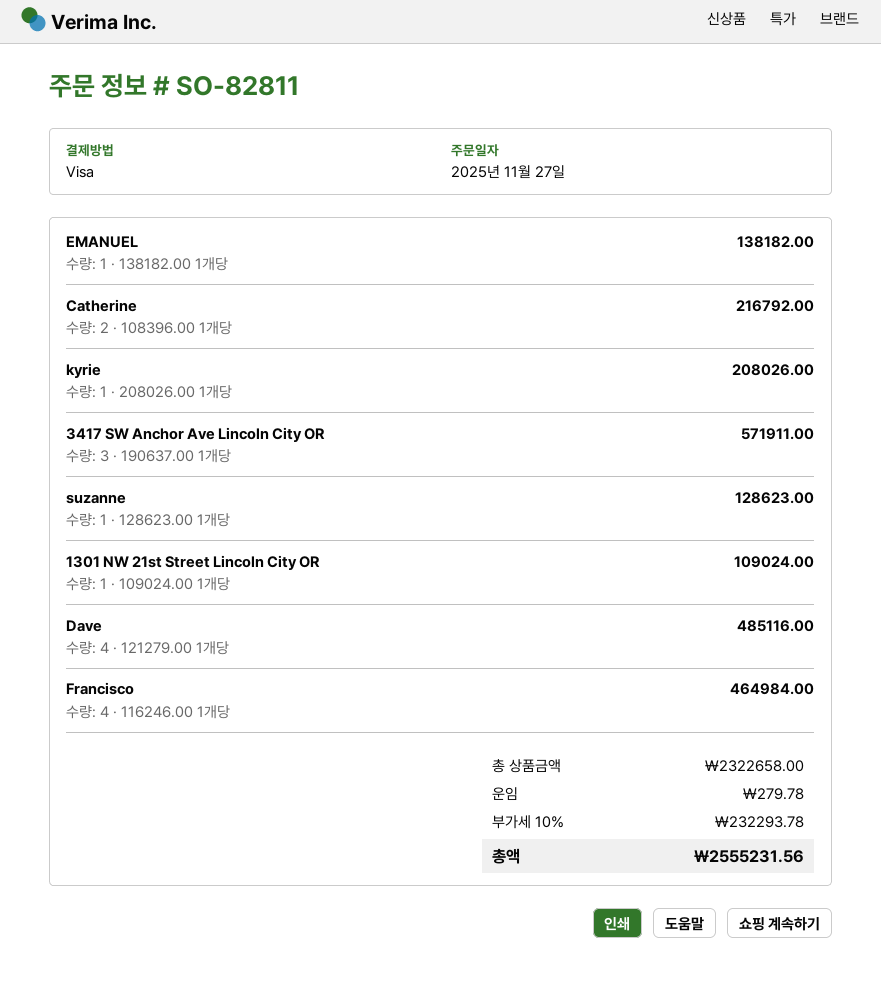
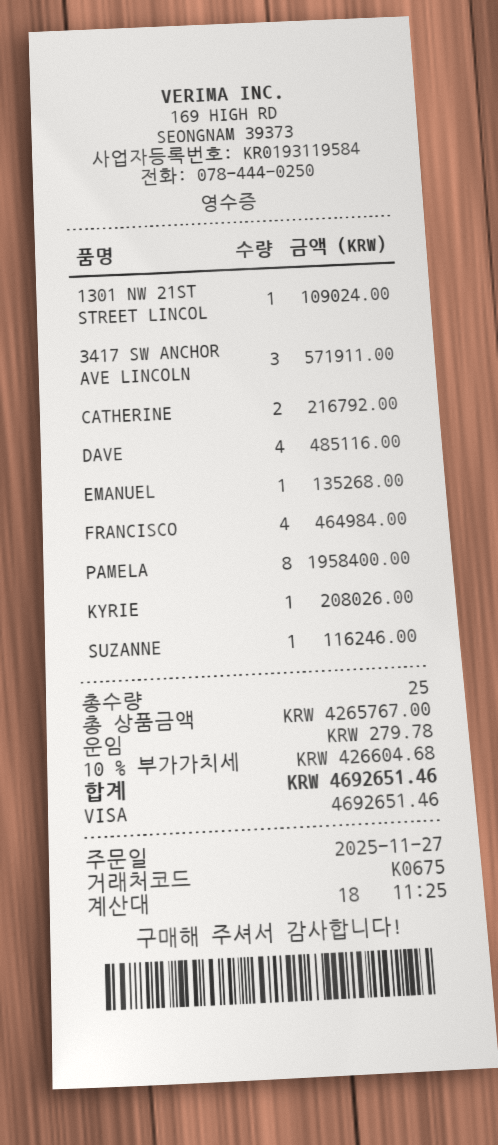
EMANUEL: 1 for 138182.00 -> 1 for 135268.00
suzanne: 1 for 128623.00 -> 1 for 116246.00
PAMELA: none -> 8 for 1958400.00
subtotal: 2322658.00 -> 4265767.00
tax: 10% = 232293.78 -> 10% = 426604.68
total: 2555231.56 -> 4692651.46

